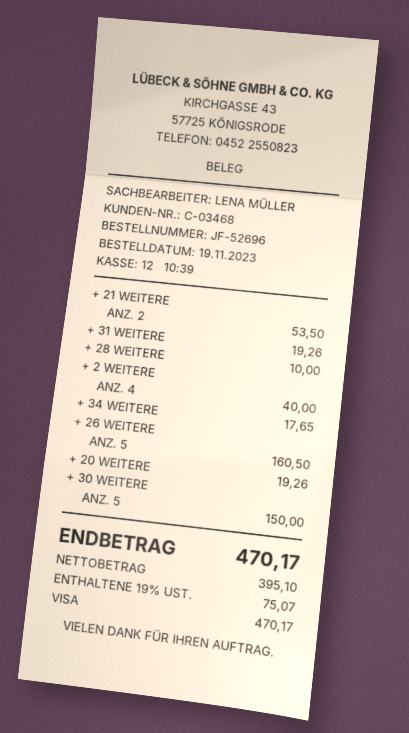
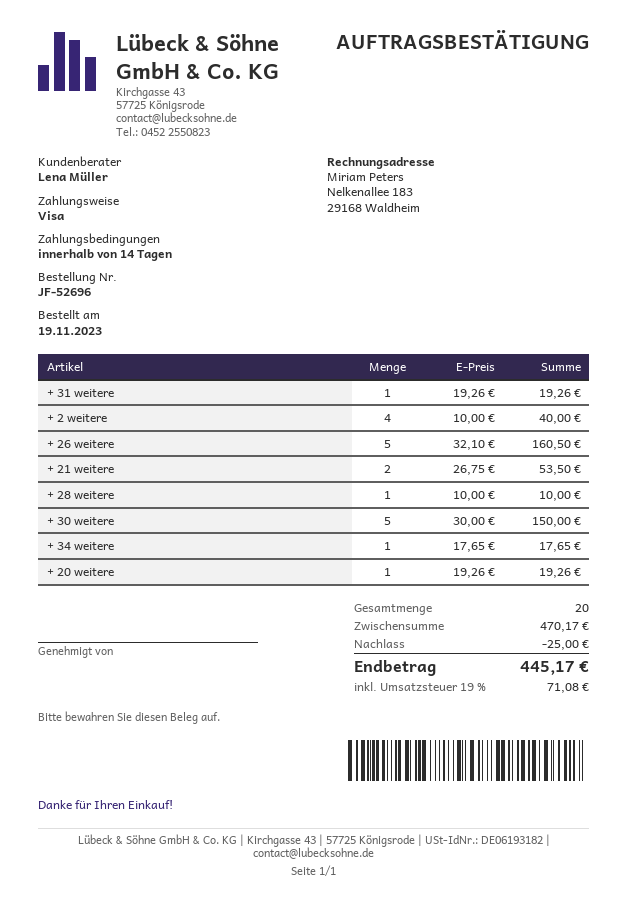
discount: none -> 25.00
tax: 19% = 75.07 -> 19% = 71.08
total: 470.17 -> 445.17

